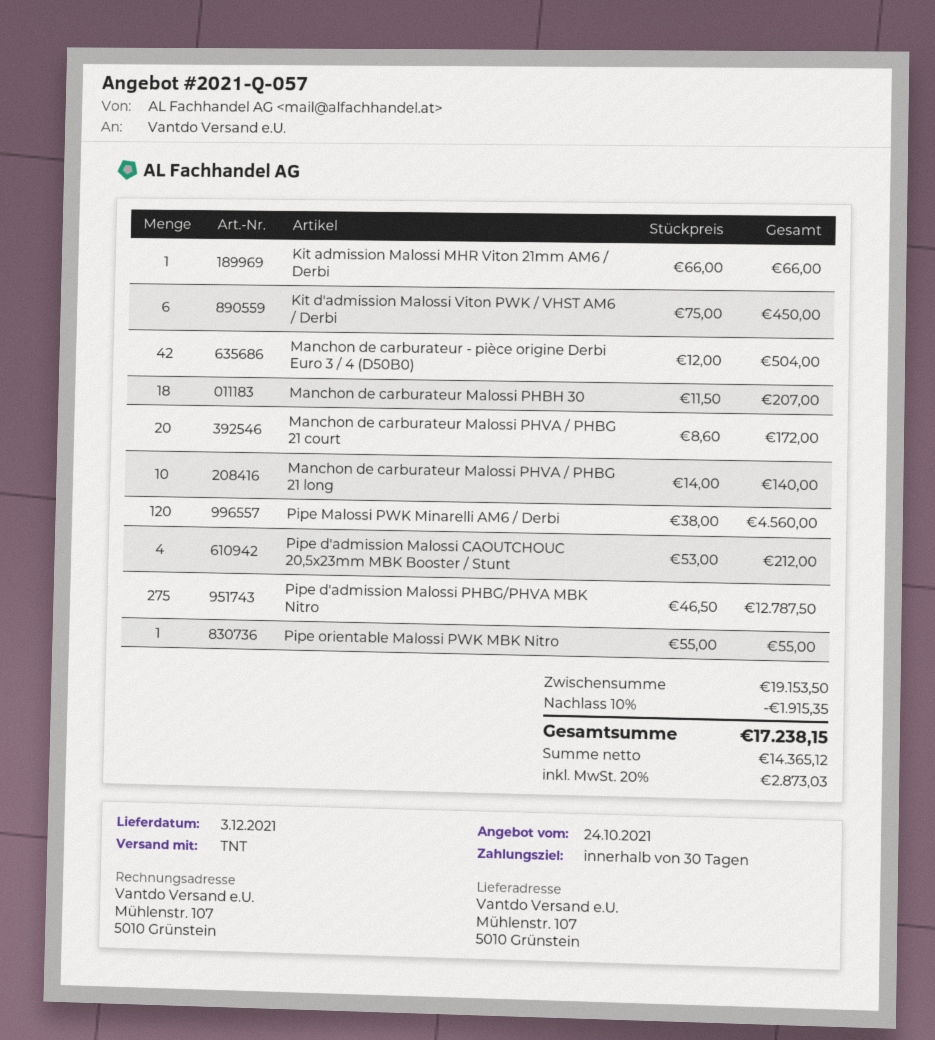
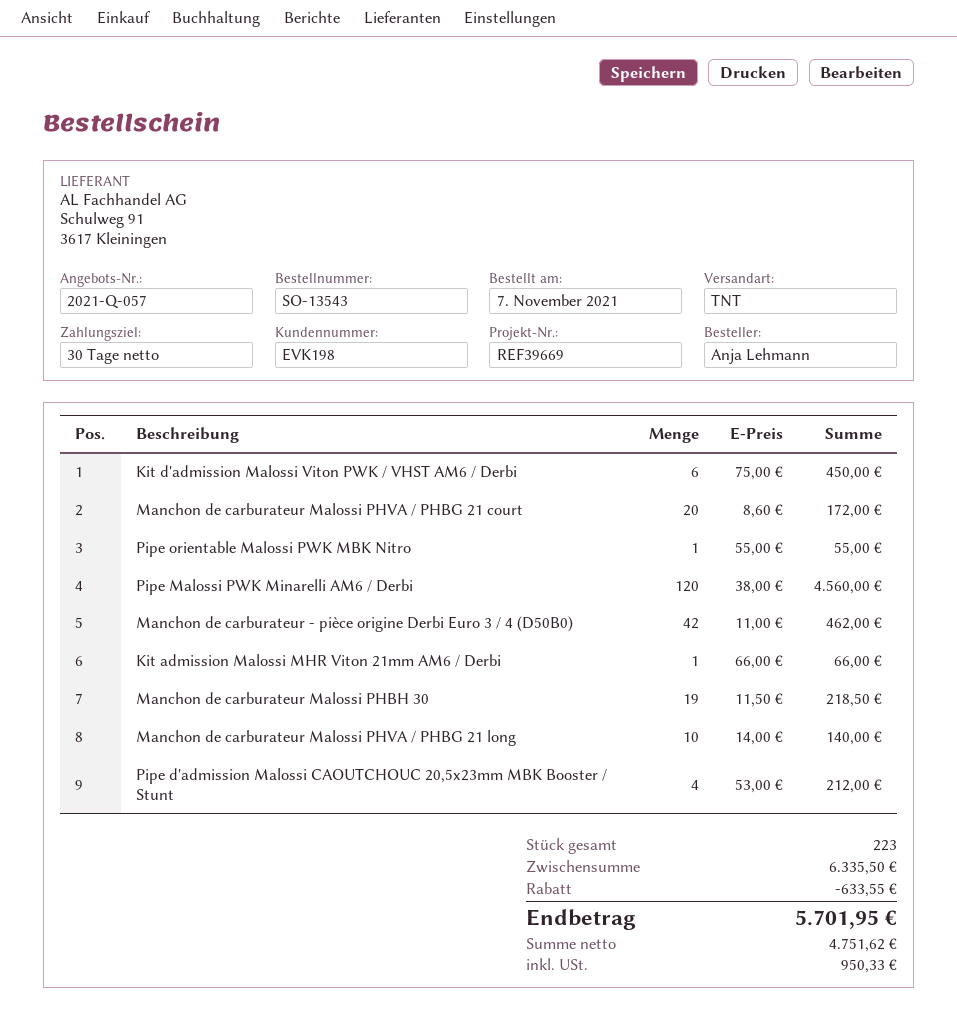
Manchon de carburateur - pièce origine Derbi Euro 3 / 4 (D50B0): 42 x 12.00 = 504.00 -> 42 x 11.00 = 462.00
Manchon de carburateur Malossi PHBH 30: 18 x 11.50 = 207.00 -> 19 x 11.50 = 218.50
Pipe d'admission Malossi PHBG/PHVA MBK Nitro: 275 x 46.50 = 12787.50 -> none
subtotal: 19153.50 -> 6335.50
discount: 1915.35 -> 633.55
net: 14365.12 -> 4751.62
tax: 2873.03 -> 950.33
total: 17238.15 -> 5701.95

